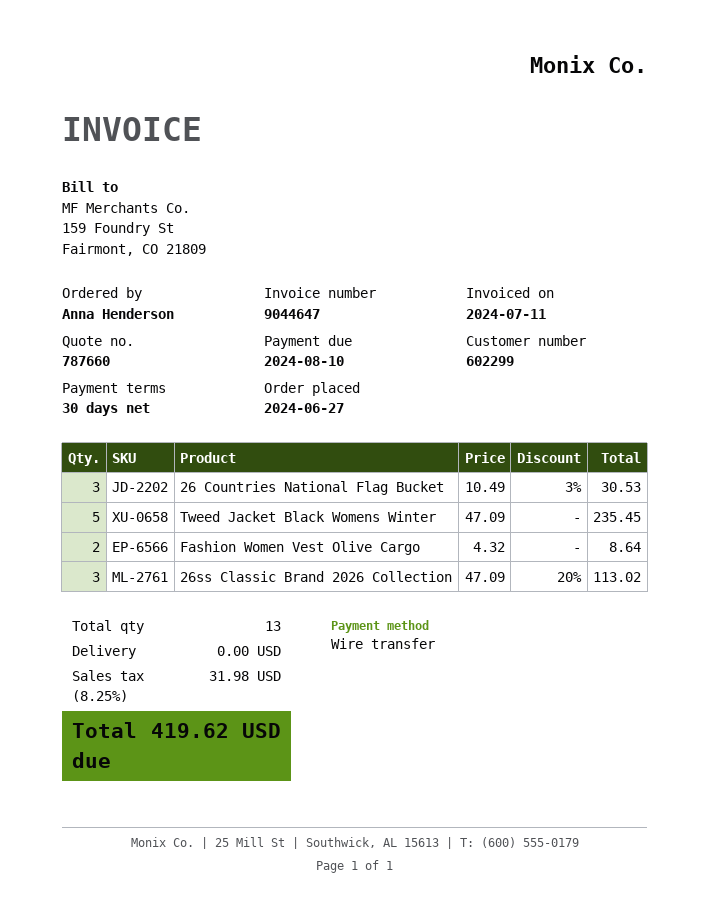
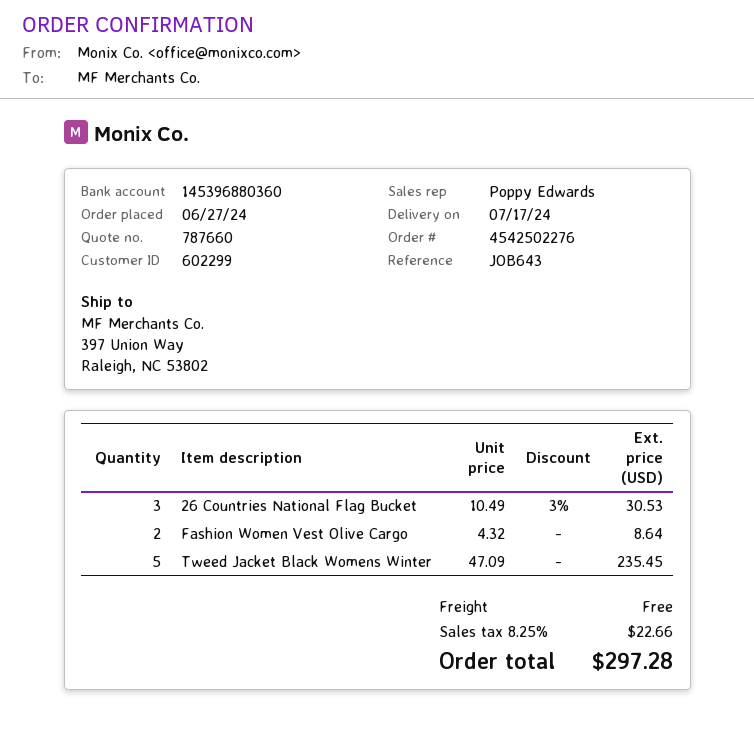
26ss Classic Brand 2026 Collection: 3 x 47.09 - 20% = 113.02 -> none
tax: 8.25% = 31.98 -> 8.25% = 22.66
total: 419.62 -> 297.28

